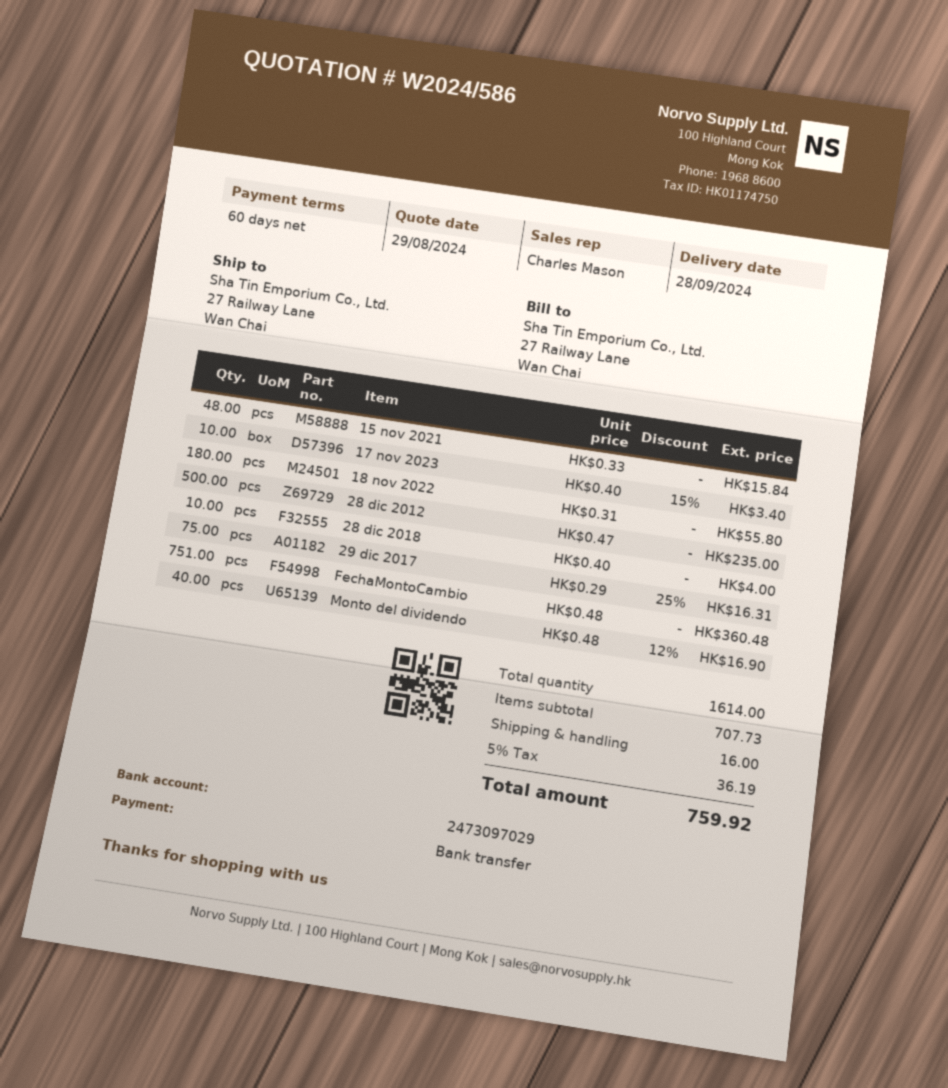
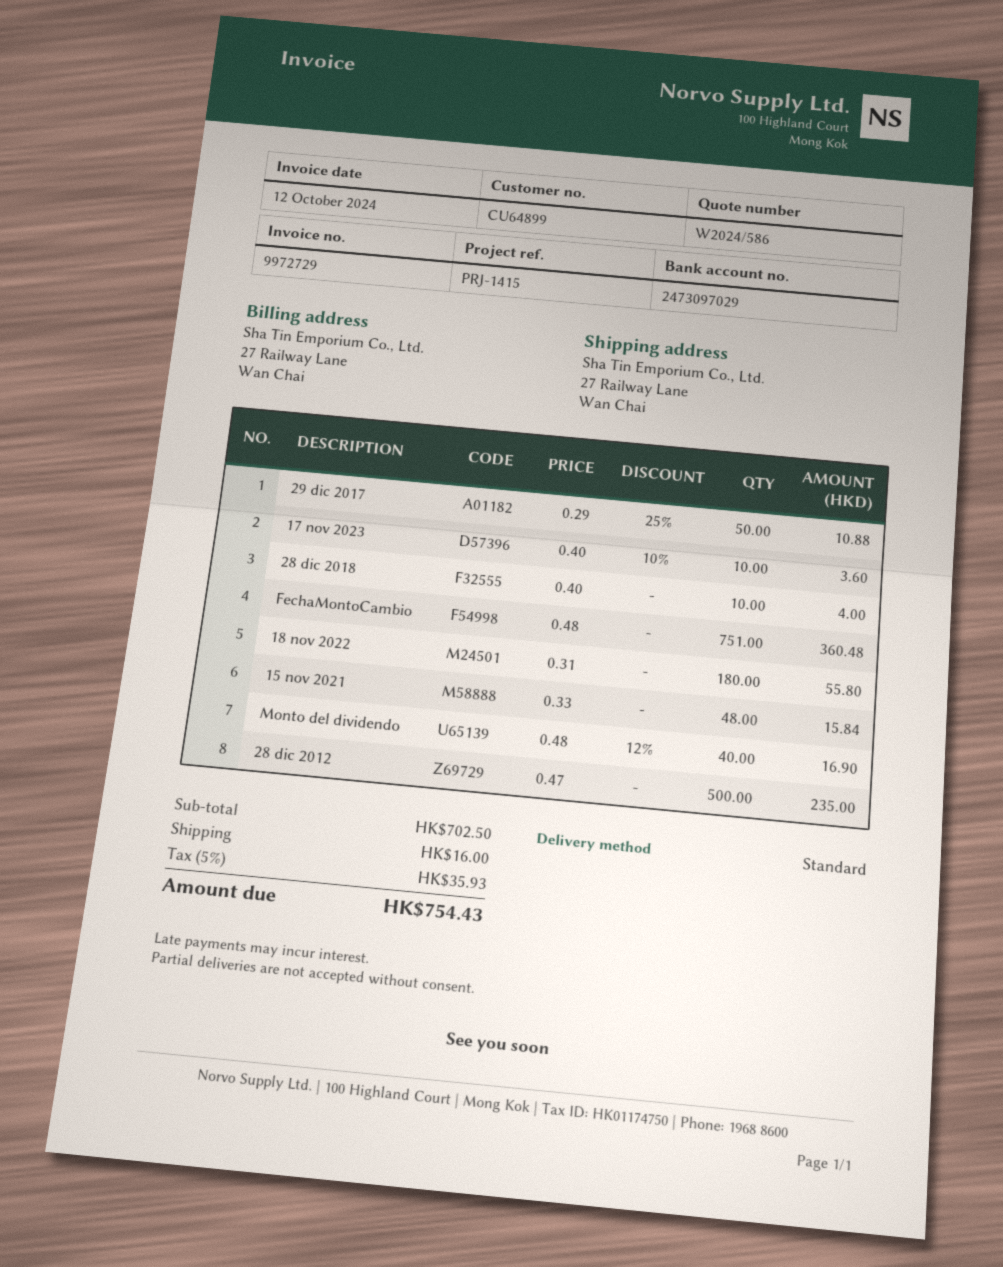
17 nov 2023: 10 x 0.40 - 15% = 3.40 -> 10 x 0.40 - 10% = 3.60
29 dic 2017: 75 x 0.29 - 25% = 16.31 -> 50 x 0.29 - 25% = 10.88
subtotal: 707.73 -> 702.50
tax: 5% = 36.19 -> 5% = 35.93
total: 759.92 -> 754.43

